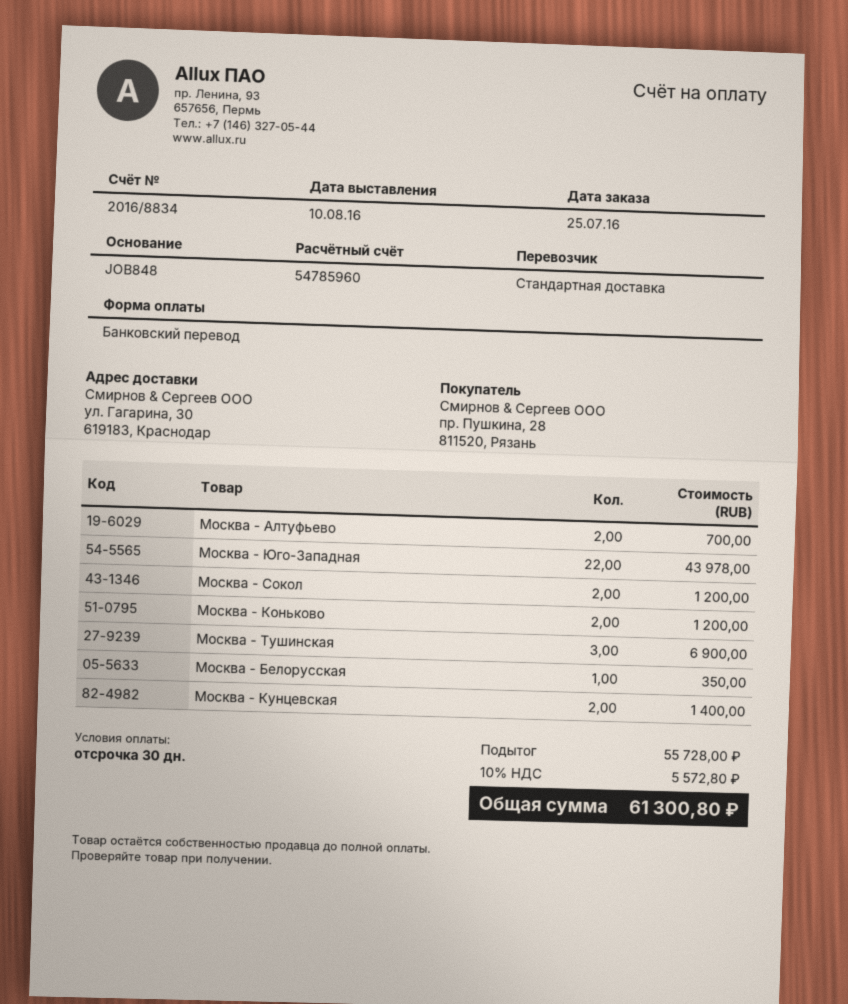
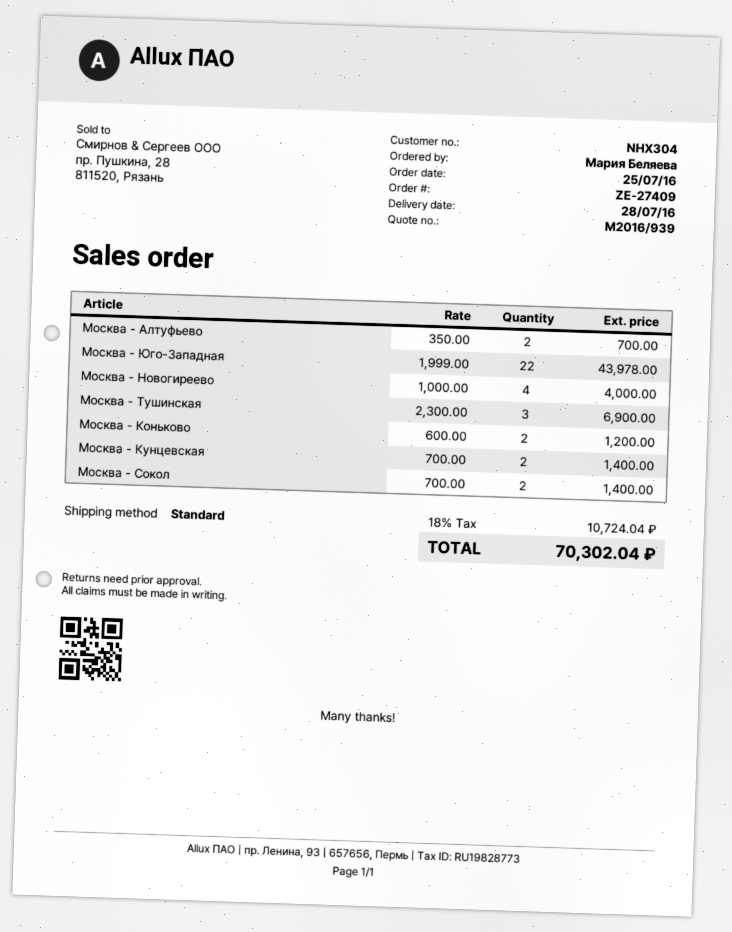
Москва - Сокол: 2 for 1200.00 -> 2 for 1400.00
Москва - Белорусская: 1 for 350.00 -> none
Москва - Новогиреево: none -> 4 for 4000.00
tax: 10% = 5572.80 -> 18% = 10724.04
total: 61300.80 -> 70302.04

